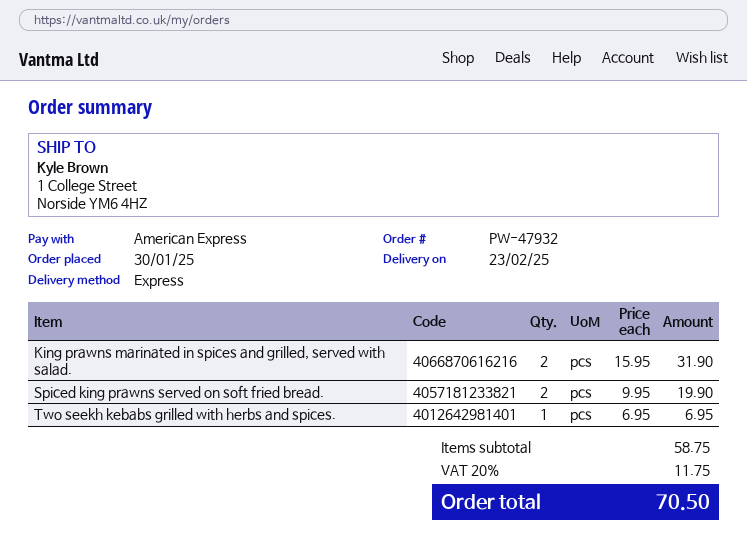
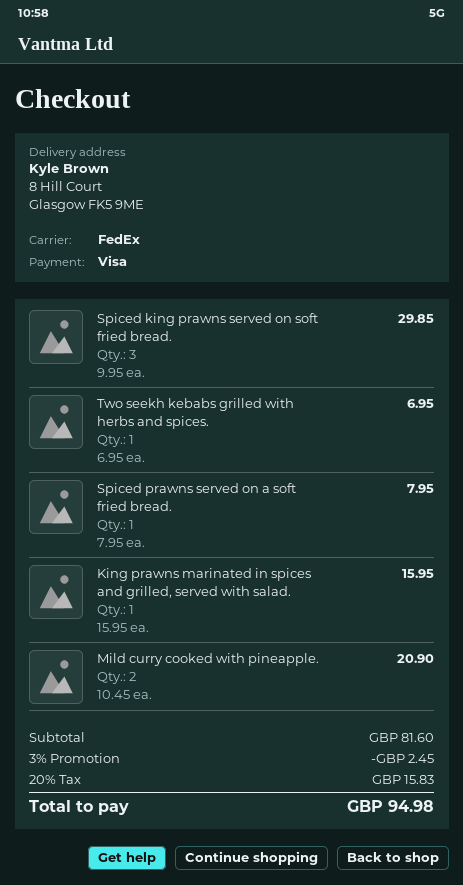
payment method: American Express -> Visa
shipping method: express -> FedEx
ship to: 1 College Street, Norside YM6 4HZ -> 8 Hill Court, Glasgow FK5 9ME
King prawns marinated in spices and grilled, served with salad.: 2 x 15.95 = 31.90 -> 1 x 15.95 = 15.95
Spiced king prawns served on soft fried bread.: 2 x 9.95 = 19.90 -> 3 x 9.95 = 29.85
Spiced prawns served on a soft fried bread.: none -> 1 x 7.95 = 7.95
Mild curry cooked with pineapple.: none -> 2 x 10.45 = 20.90
subtotal: 58.75 -> 81.60
discount: none -> 3% = 2.45
tax: 20% = 11.75 -> 20% = 15.83
total: 70.50 -> 94.98

